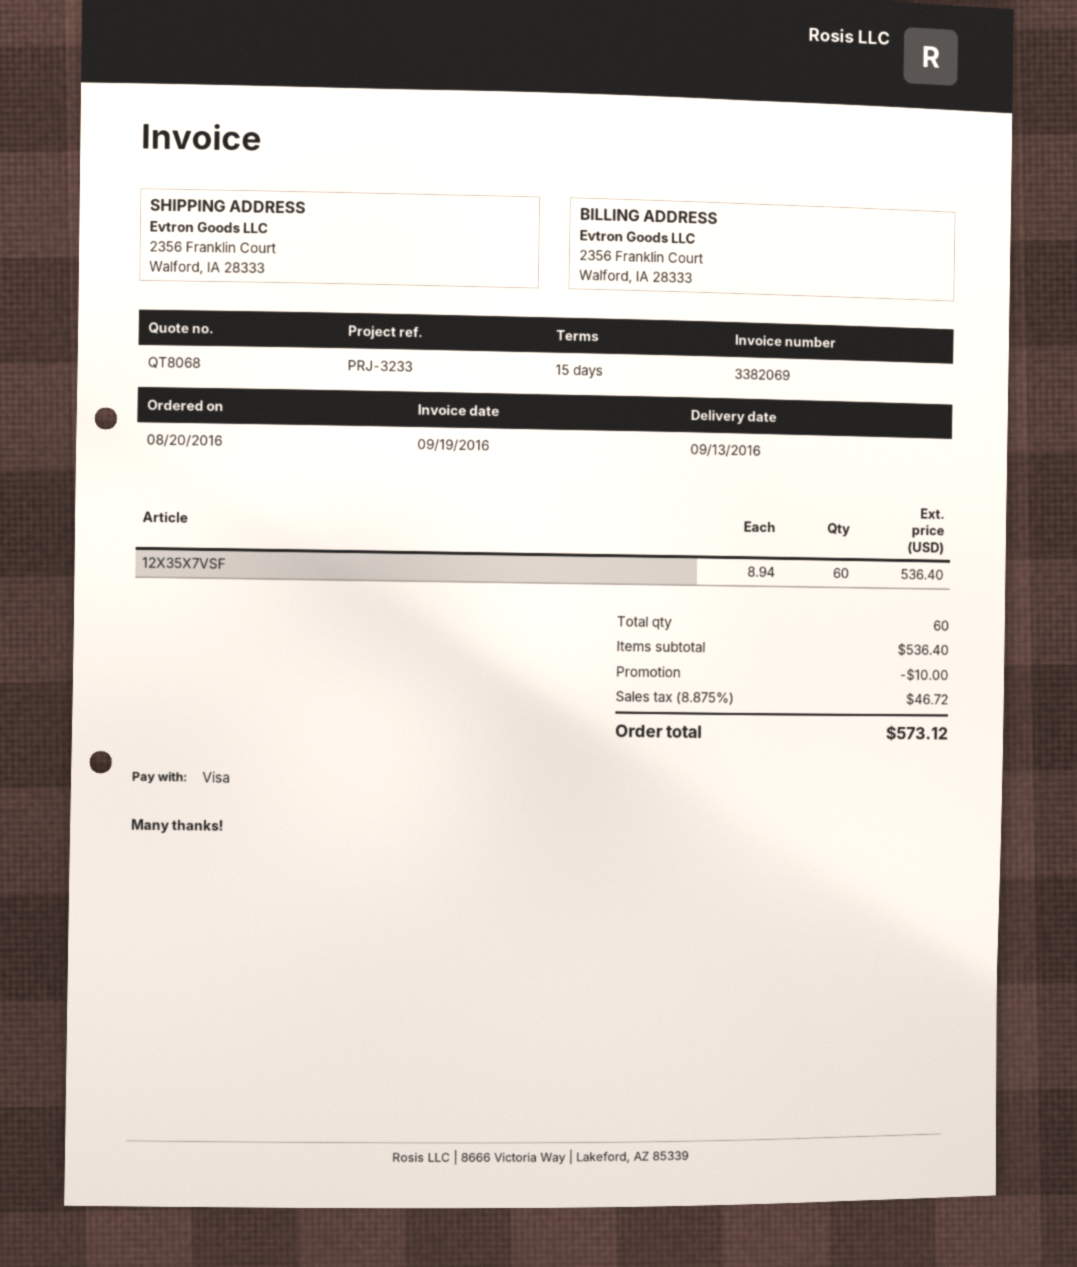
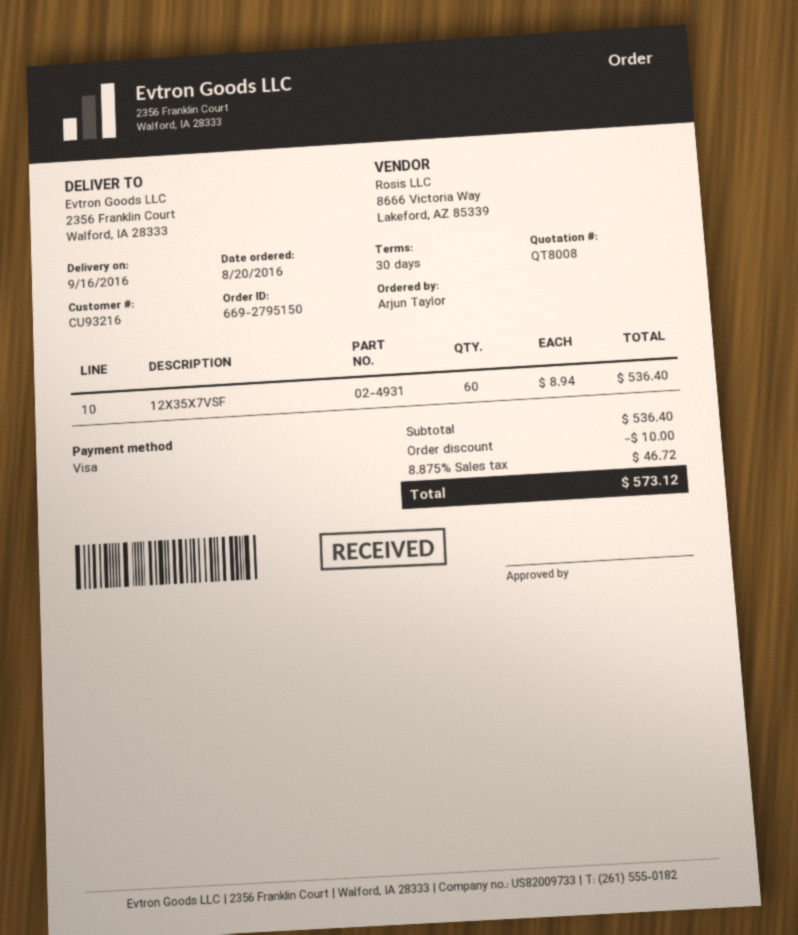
quote number: QT8068 -> QT8008
delivery date: 2016-09-13 -> 2016-09-16
payment terms: 15 days -> 30 days

